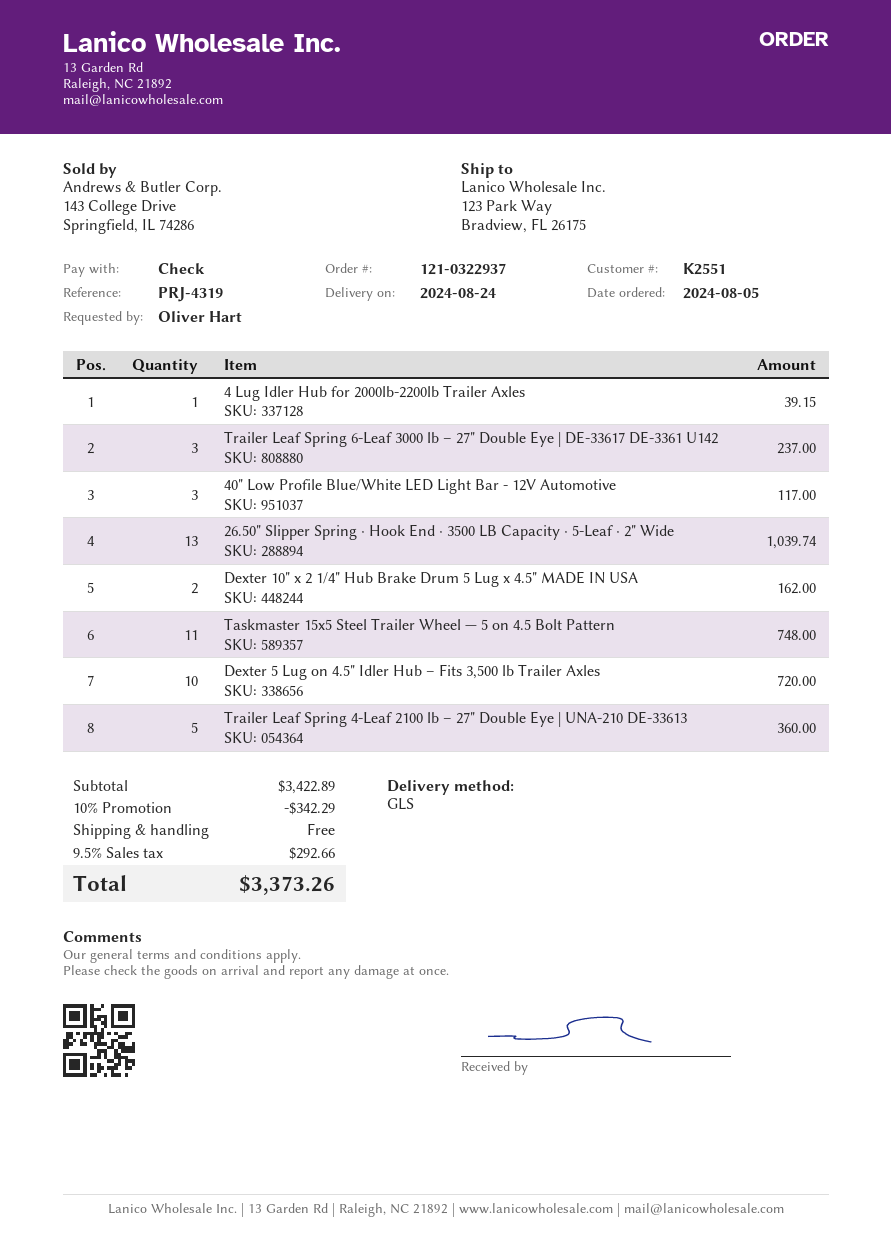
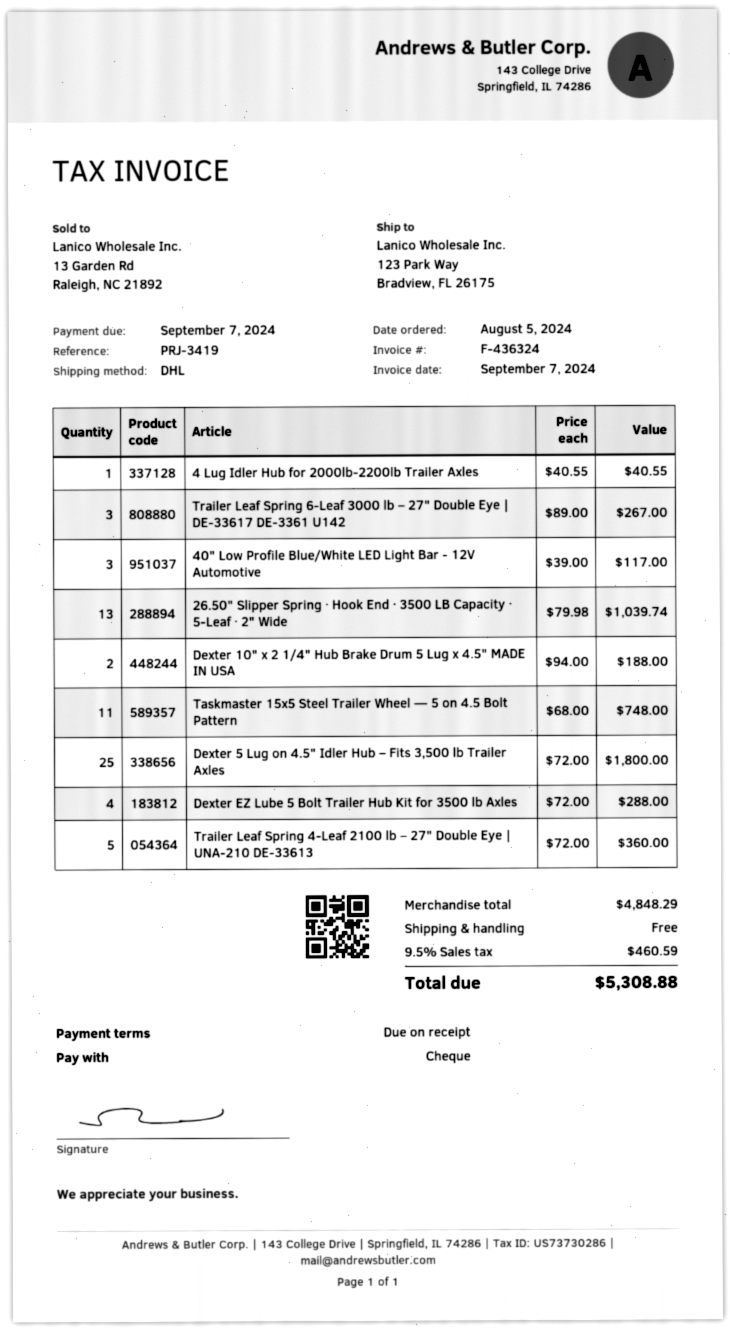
reference: PRJ-4319 -> PRJ-3419
shipping method: GLS -> DHL
4 Lug Idler Hub for 2000lb-2200lb Trailer Axles: 1 for 39.15 -> 1 for 40.55
Trailer Leaf Spring 6-Leaf 3000 lb – 27" Double Eye | DE-33617 DE-3361 U142: 3 for 237.00 -> 3 for 267.00
Dexter 10" x 2 1/4" Hub Brake Drum 5 Lug x 4.5" MADE IN USA: 2 for 162.00 -> 2 for 188.00
Dexter 5 Lug on 4.5" Idler Hub – Fits 3,500 lb Trailer Axles: 10 for 720.00 -> 25 for 1800.00
Dexter EZ Lube 5 Bolt Trailer Hub Kit for 3500 lb Axles: none -> 4 for 288.00
subtotal: 3422.89 -> 4848.29
discount: 10% = 342.29 -> none
tax: 9.5% = 292.66 -> 9.5% = 460.59
total: 3373.26 -> 5308.88

